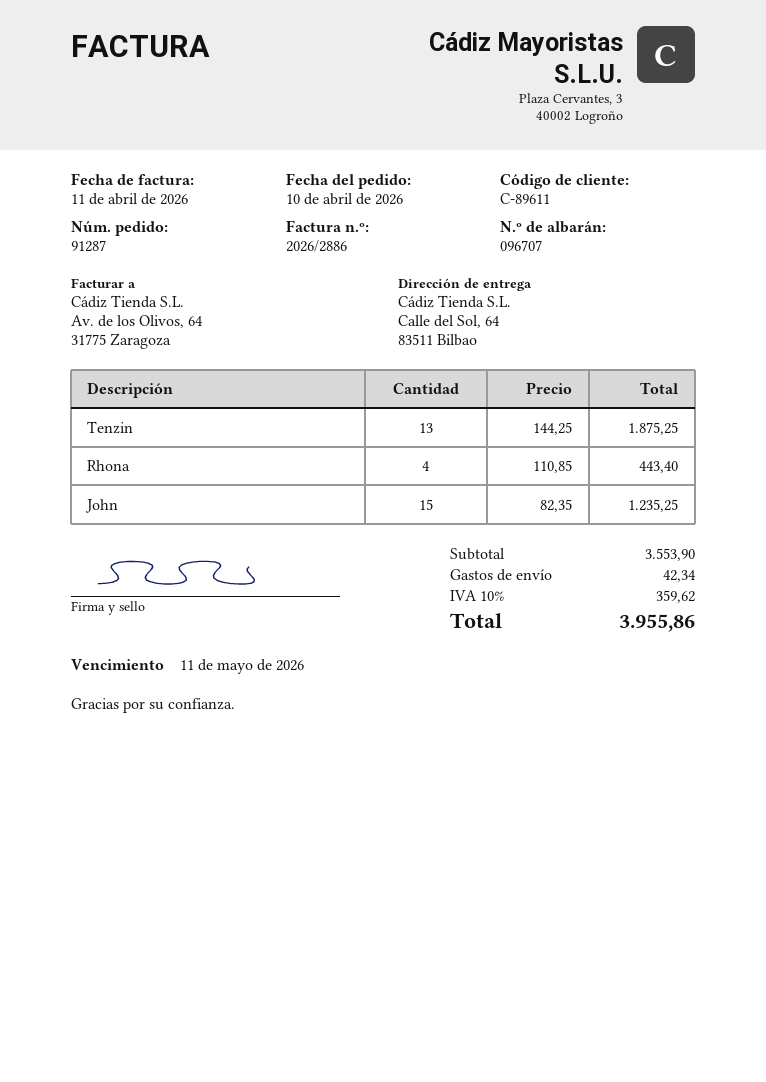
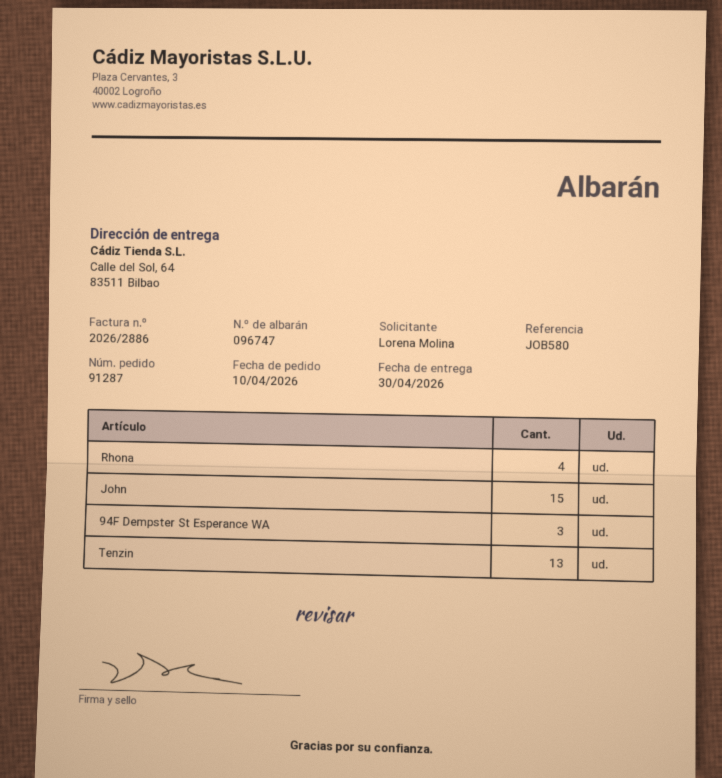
delivery note number: 096707 -> 096747
94F Dempster St Esperance WA: none -> 3

